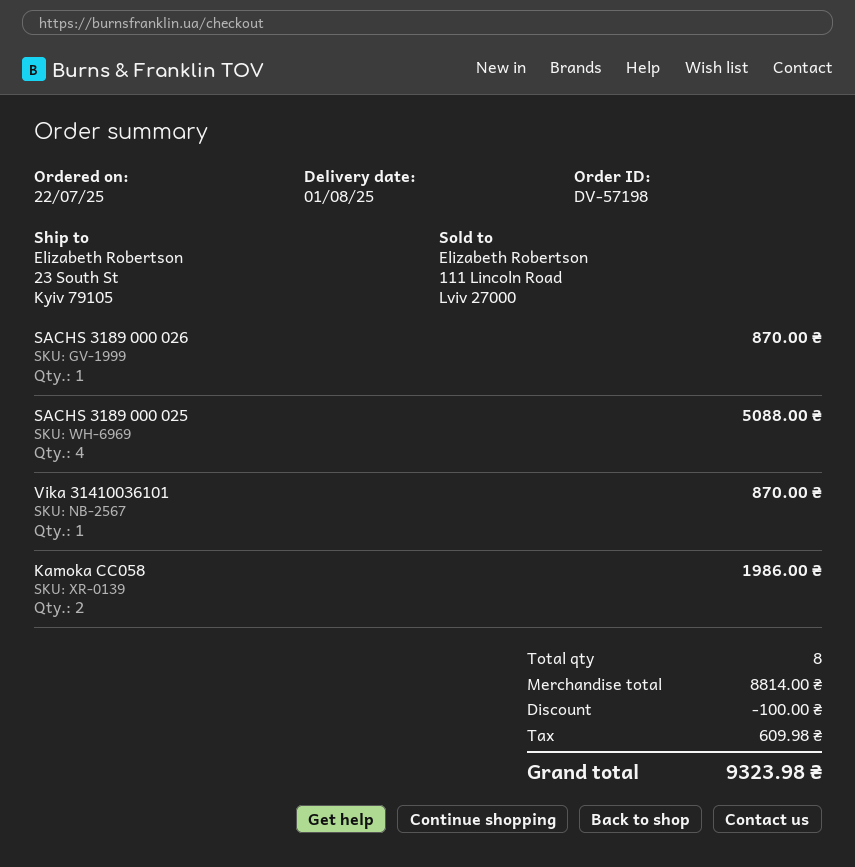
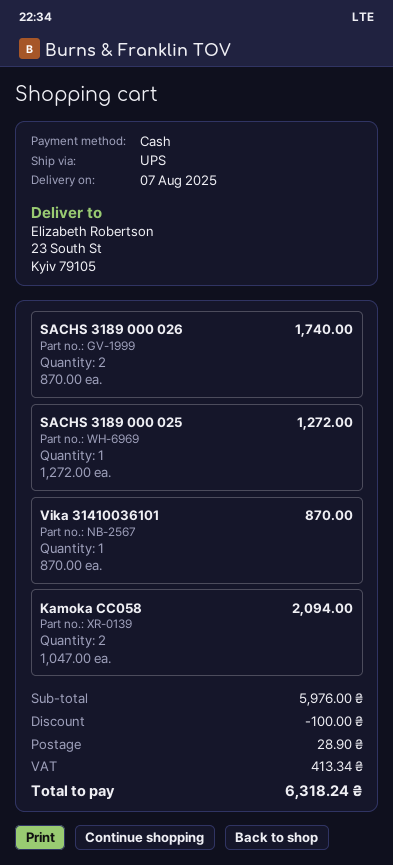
delivery date: 2025-08-01 -> 2025-08-07
SACHS 3189 000 026: 1 for 870.00 -> 2 for 1740.00
SACHS 3189 000 025: 4 for 5088.00 -> 1 for 1272.00
Kamoka CC058: 2 for 1986.00 -> 2 for 2094.00
subtotal: 8814.00 -> 5976.00
shipping: none -> 28.90
tax: 609.98 -> 413.34
total: 9323.98 -> 6318.24

